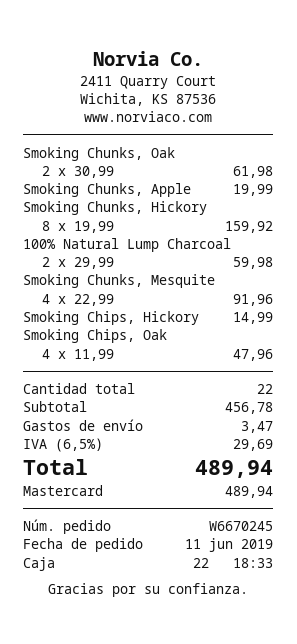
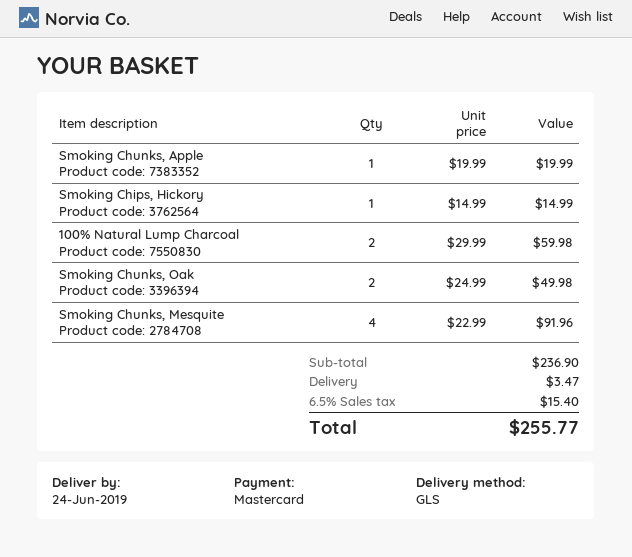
Smoking Chunks, Oak: 2 x 30.99 = 61.98 -> 2 x 24.99 = 49.98
Smoking Chunks, Hickory: 8 x 19.99 = 159.92 -> none
Smoking Chips, Oak: 4 x 11.99 = 47.96 -> none
subtotal: 456.78 -> 236.90
tax: 6.5% = 29.69 -> 6.5% = 15.40
total: 489.94 -> 255.77

